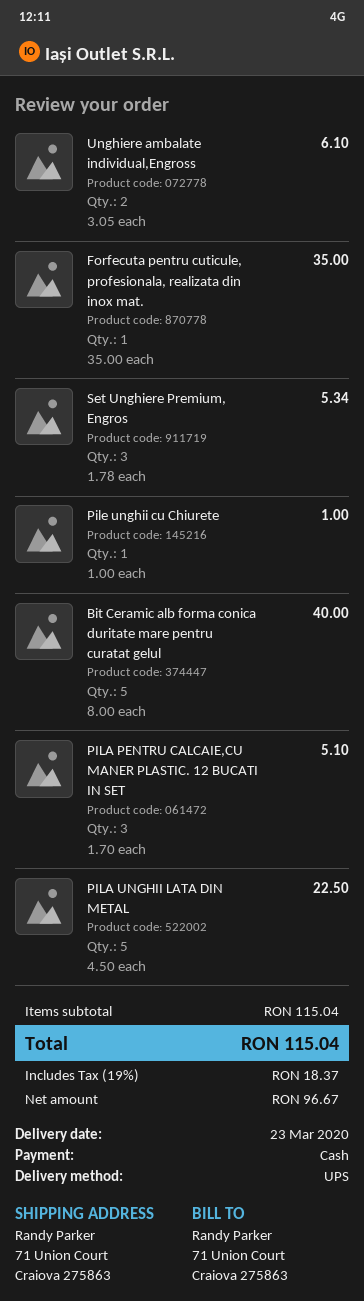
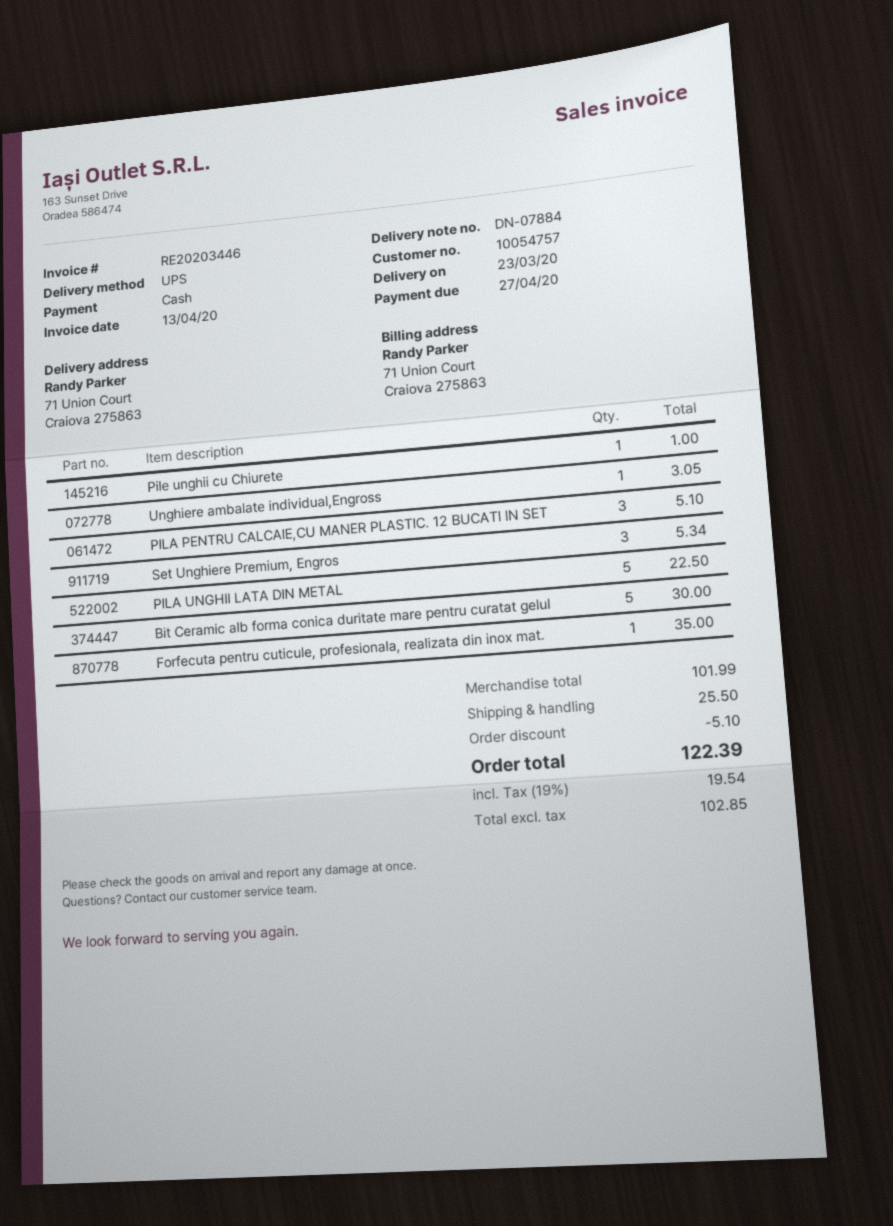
Unghiere ambalate individual,Engross: 2 for 6.10 -> 1 for 3.05
Bit Ceramic alb forma conica duritate mare pentru curatat gelul: 5 for 40.00 -> 5 for 30.00
subtotal: 115.04 -> 101.99
discount: none -> 5.10
shipping: none -> 25.50
net: 96.67 -> 102.85
tax: 19% = 18.37 -> 19% = 19.54
total: 115.04 -> 122.39

